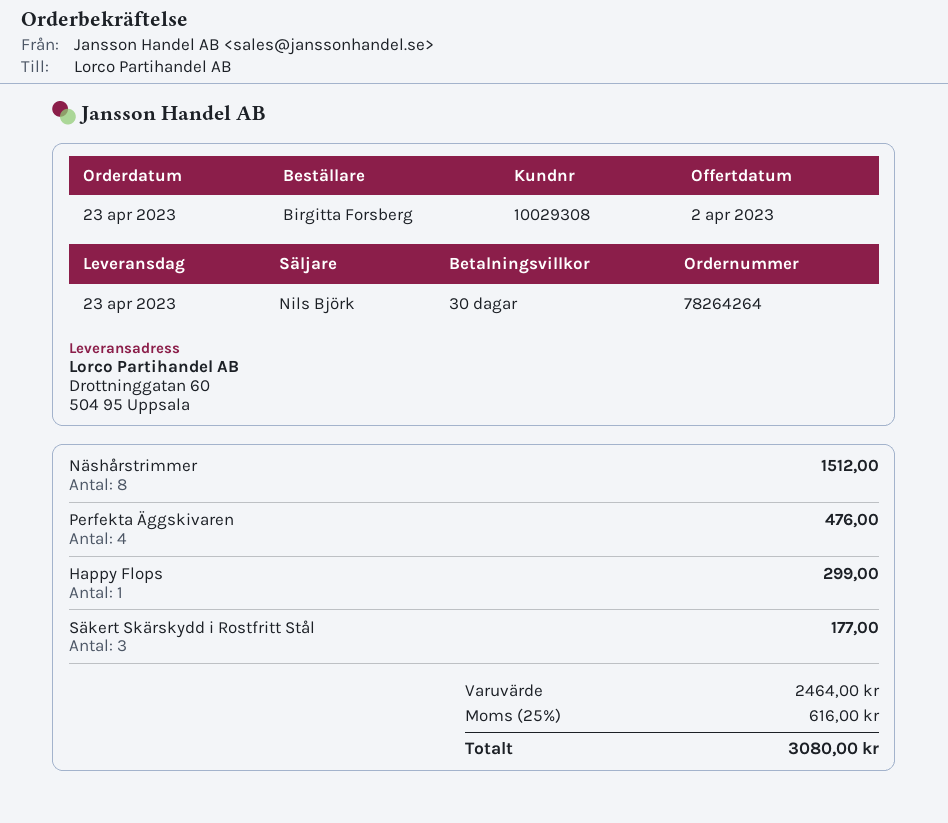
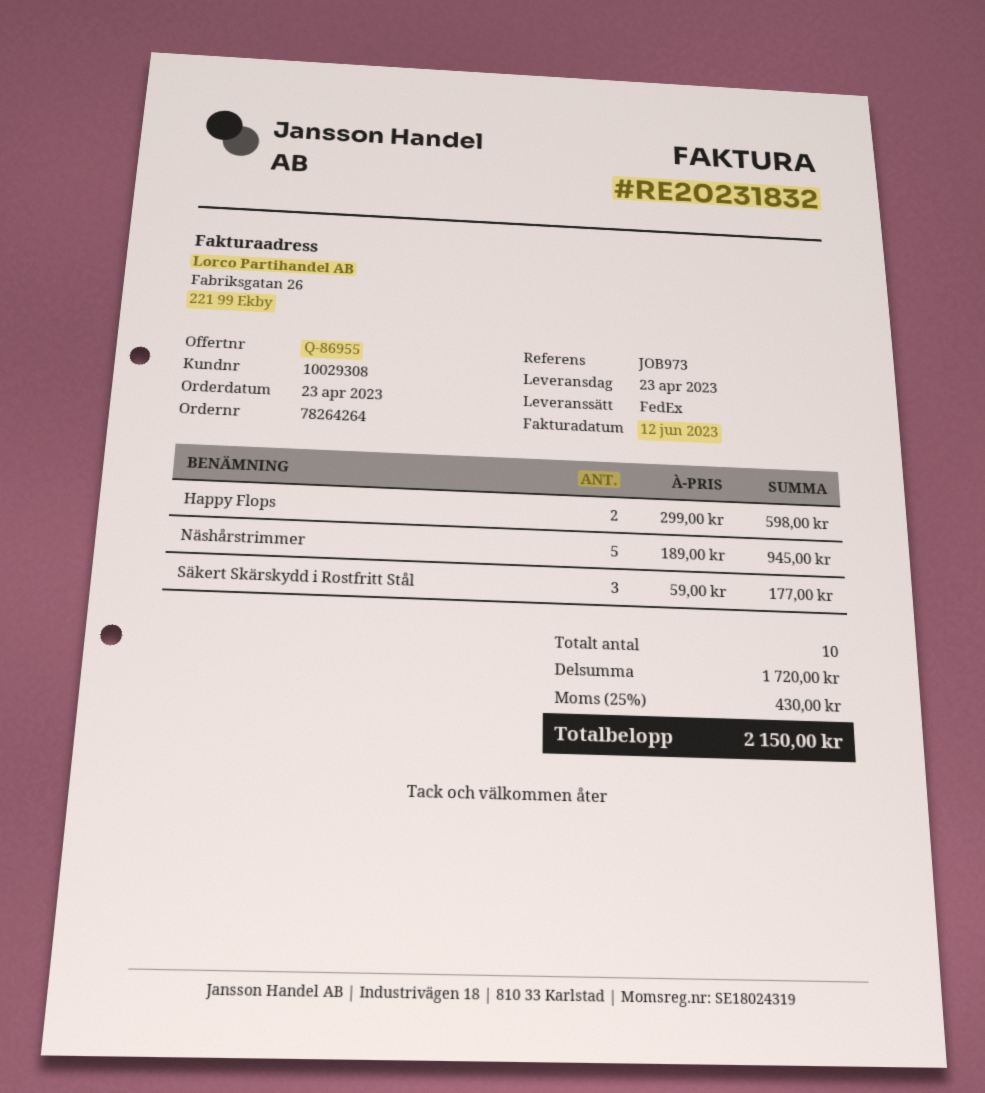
Näshårstrimmer: 8 for 1512.00 -> 5 for 945.00
Perfekta Äggskivaren: 4 for 476.00 -> none
Happy Flops: 1 for 299.00 -> 2 for 598.00
subtotal: 2464.00 -> 1720.00
tax: 25% = 616.00 -> 25% = 430.00
total: 3080.00 -> 2150.00

